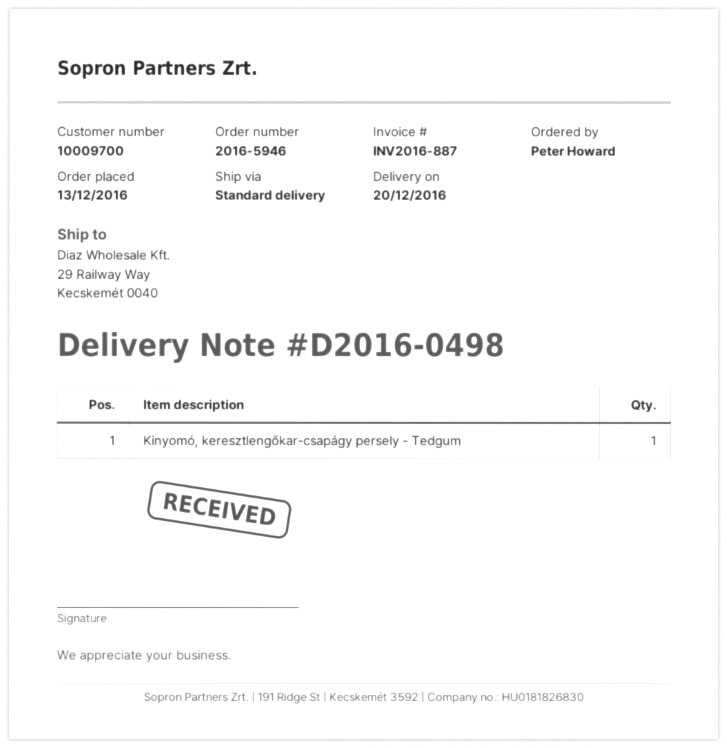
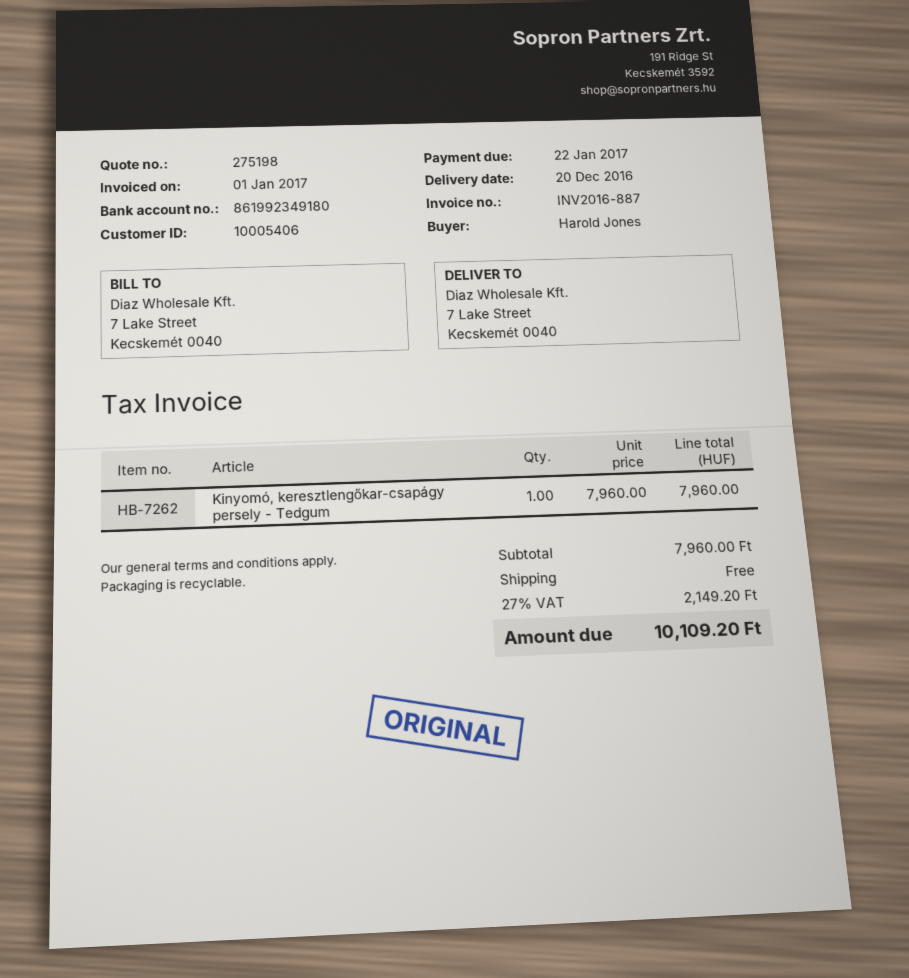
customer number: 10009700 -> 10005406
ordered by: Peter Howard -> Harold Jones
ship to: 29 Railway Way, Kecskemét 0040 -> 7 Lake Street, Kecskemét 0040

